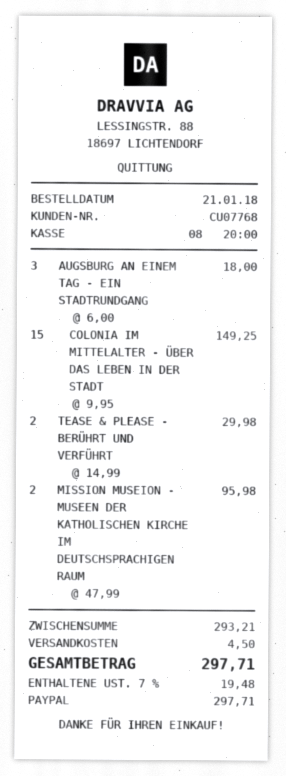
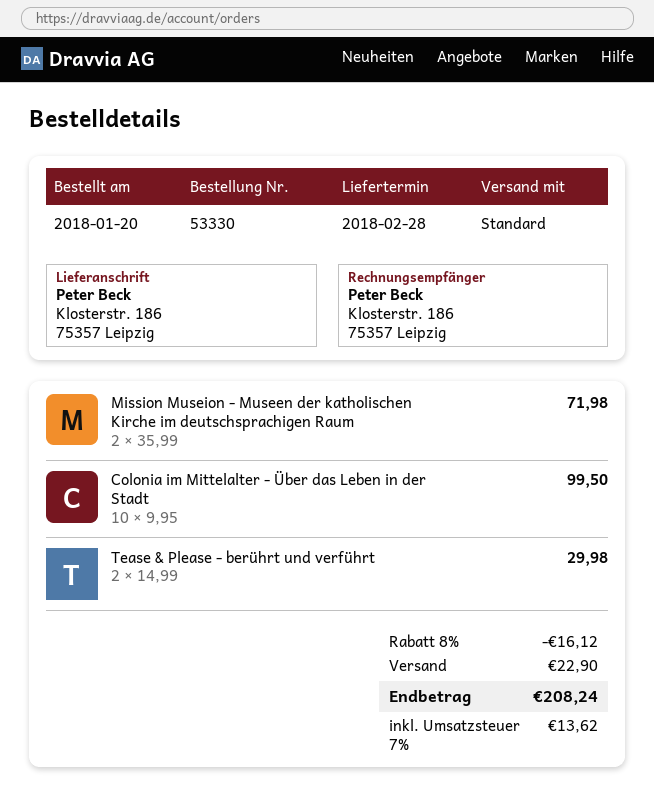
order date: 2018-01-21 -> 2018-01-20
AUGSBURG AN EINEM TAG - EIN STADTRUNDGANG: 3 x 6.00 = 18.00 -> none
COLONIA IM MITTELALTER - ÜBER DAS LEBEN IN DER STADT: 15 x 9.95 = 149.25 -> 10 x 9.95 = 99.50
MISSION MUSEION - MUSEEN DER KATHOLISCHEN KIRCHE IM DEUTSCHSPRACHIGEN RAUM: 2 x 47.99 = 95.98 -> 2 x 35.99 = 71.98
discount: none -> 8% = 16.12
shipping: 4.50 -> 22.90
tax: 7% = 19.48 -> 7% = 13.62
total: 297.71 -> 208.24

